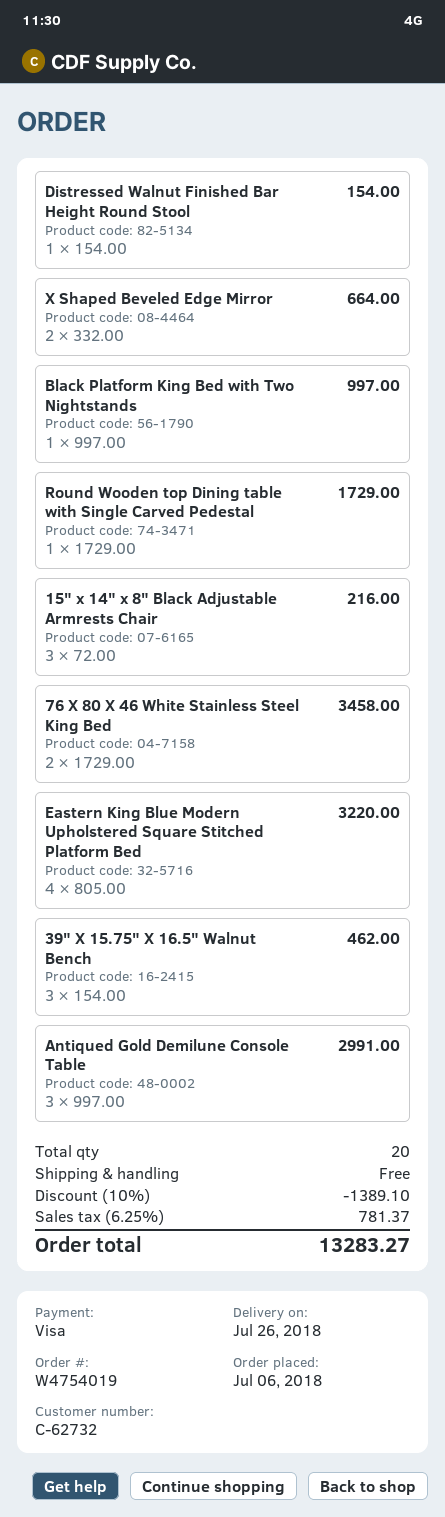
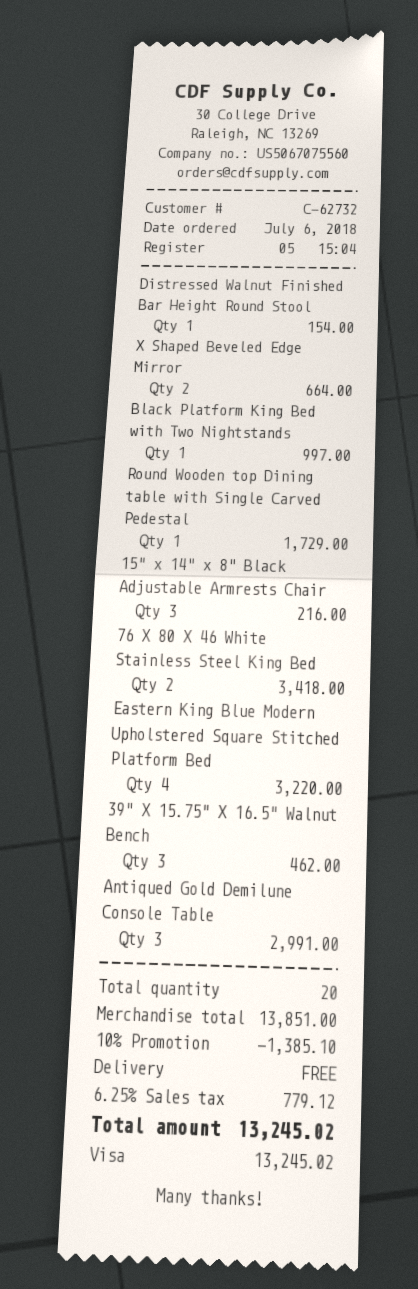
76 X 80 X 46 White Stainless Steel King Bed: 2 for 3458.00 -> 2 for 3418.00
discount: 10% = 1389.10 -> 10% = 1385.10
tax: 6.25% = 781.37 -> 6.25% = 779.12
total: 13283.27 -> 13245.02

